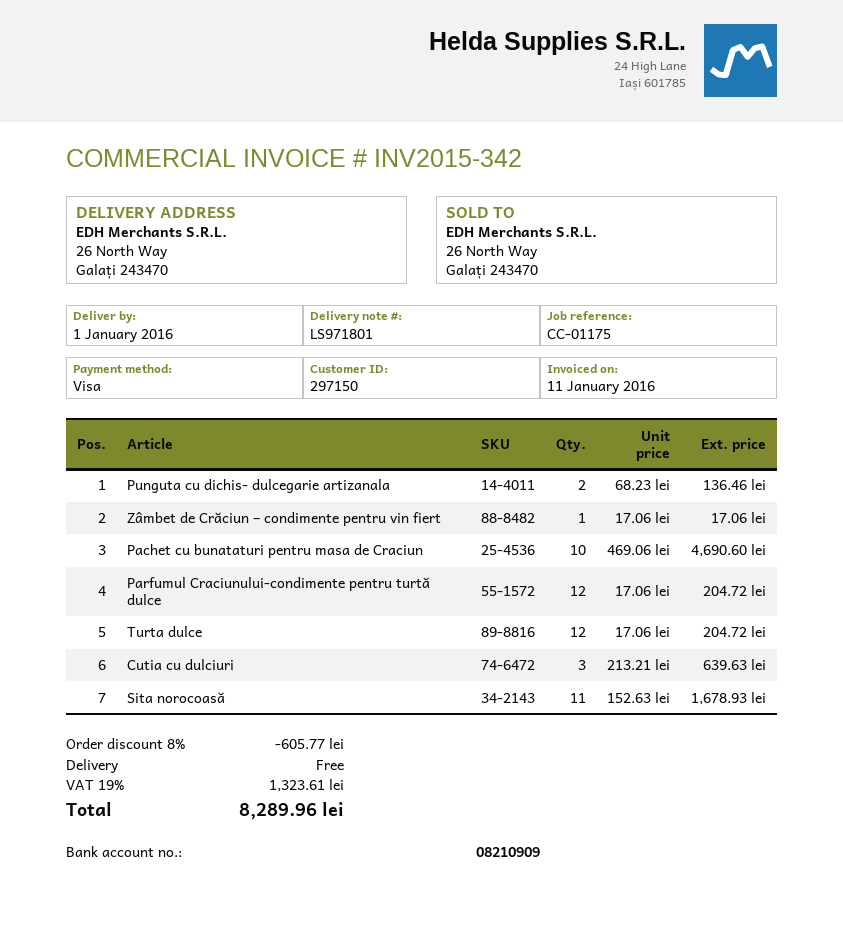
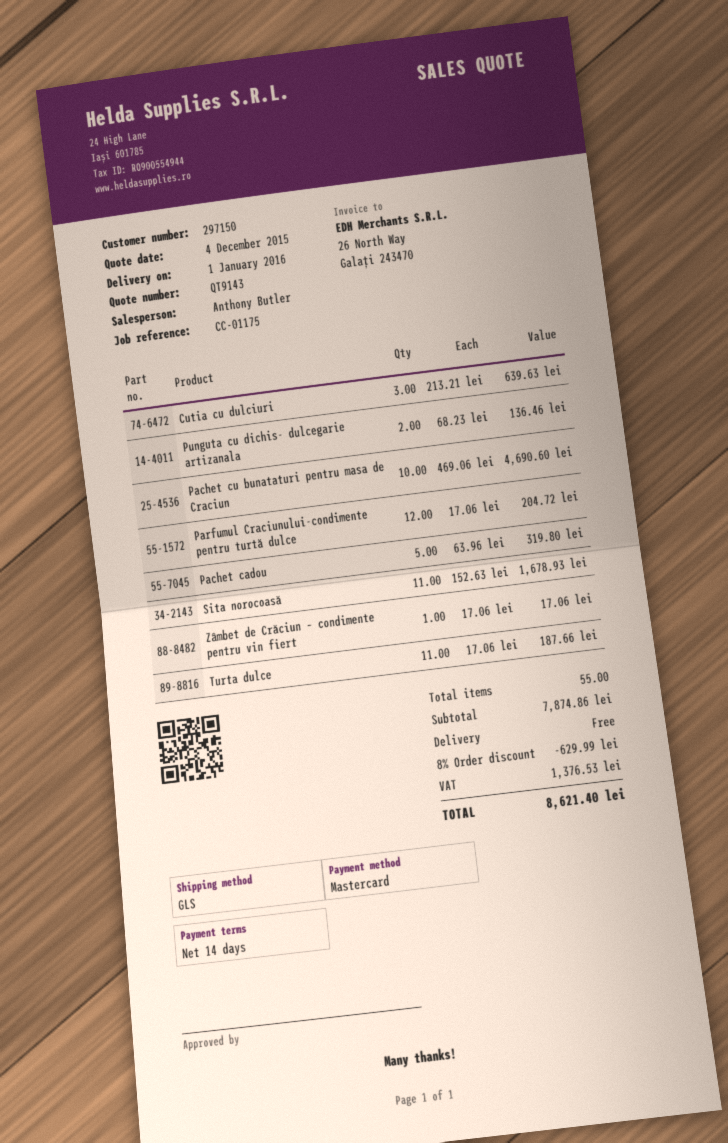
payment method: Visa -> Mastercard
Turta dulce: 12 x 17.06 = 204.72 -> 11 x 17.06 = 187.66
Pachet cadou: none -> 5 x 63.96 = 319.80
discount: 8% = 605.77 -> 8% = 629.99
tax: 1323.61 -> 1376.53
total: 8289.96 -> 8621.40

